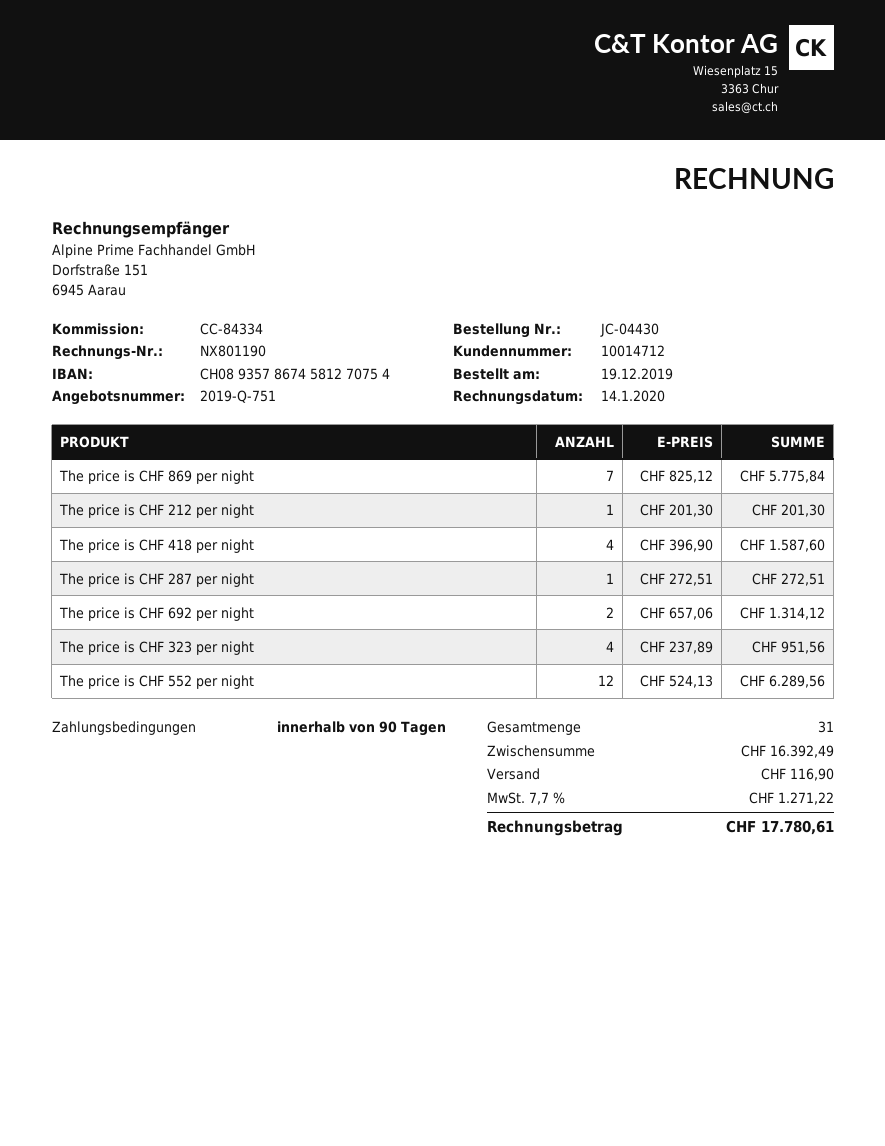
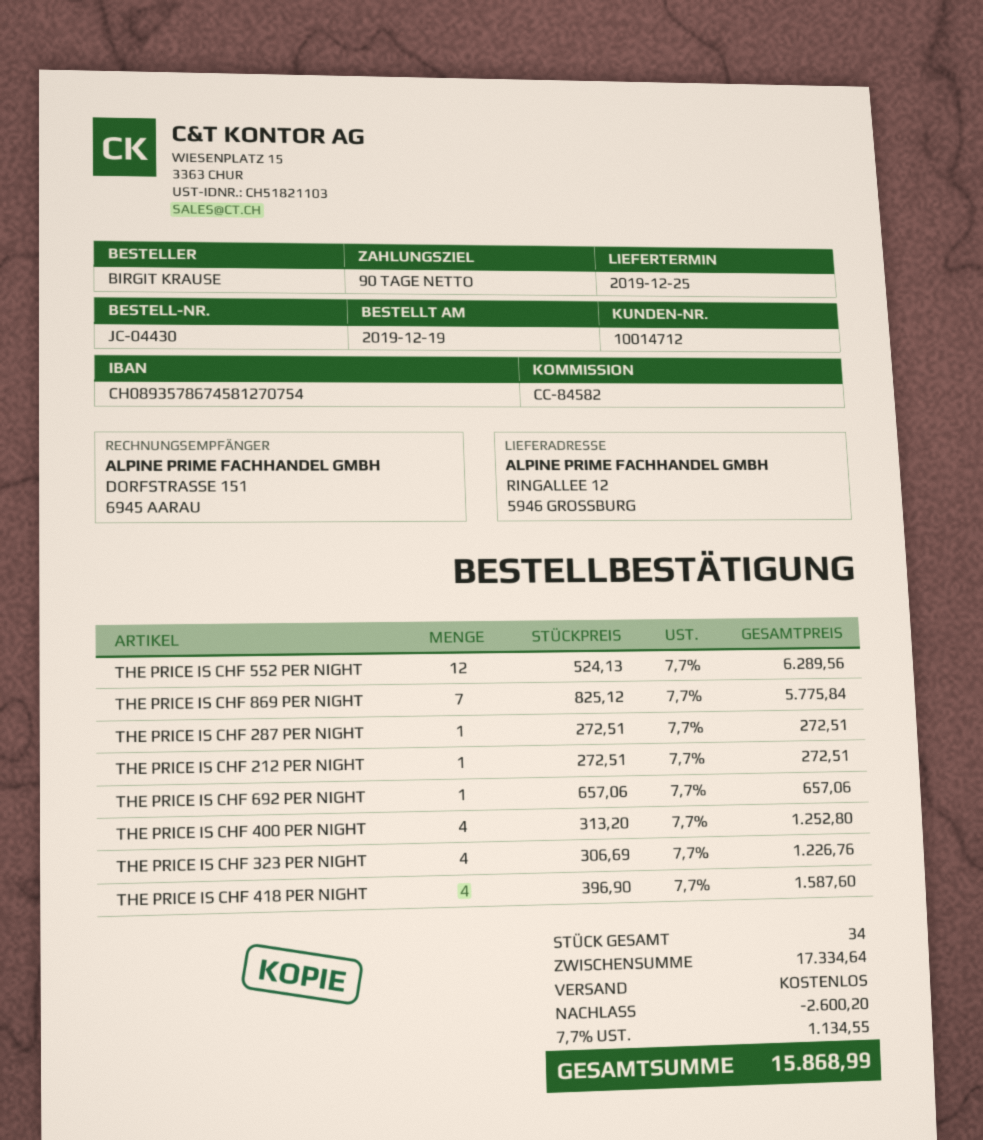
reference: CC-84334 -> CC-84582
The price is CHF 212 per night: 1 x 201.30 = 201.30 -> 1 x 272.51 = 272.51
The price is CHF 692 per night: 2 x 657.06 = 1314.12 -> 1 x 657.06 = 657.06
The price is CHF 323 per night: 4 x 237.89 = 951.56 -> 4 x 306.69 = 1226.76
THE PRICE IS CHF 400 PER NIGHT: none -> 4 x 313.20 = 1252.80
total quantity: 31 -> 34
subtotal: 16392.49 -> 17334.64
discount: none -> 2600.20
shipping: 116.90 -> 0.00
tax: 7.7% = 1271.22 -> 7.7% = 1134.55
total: 17780.61 -> 15868.99

